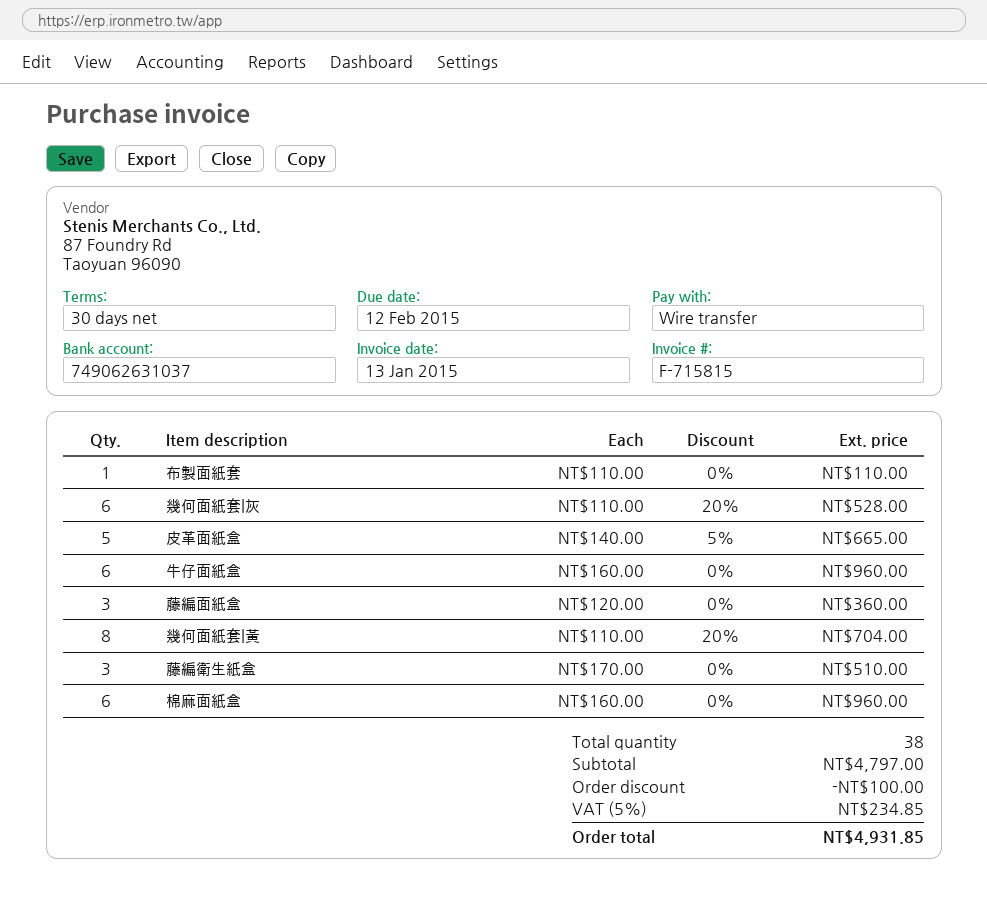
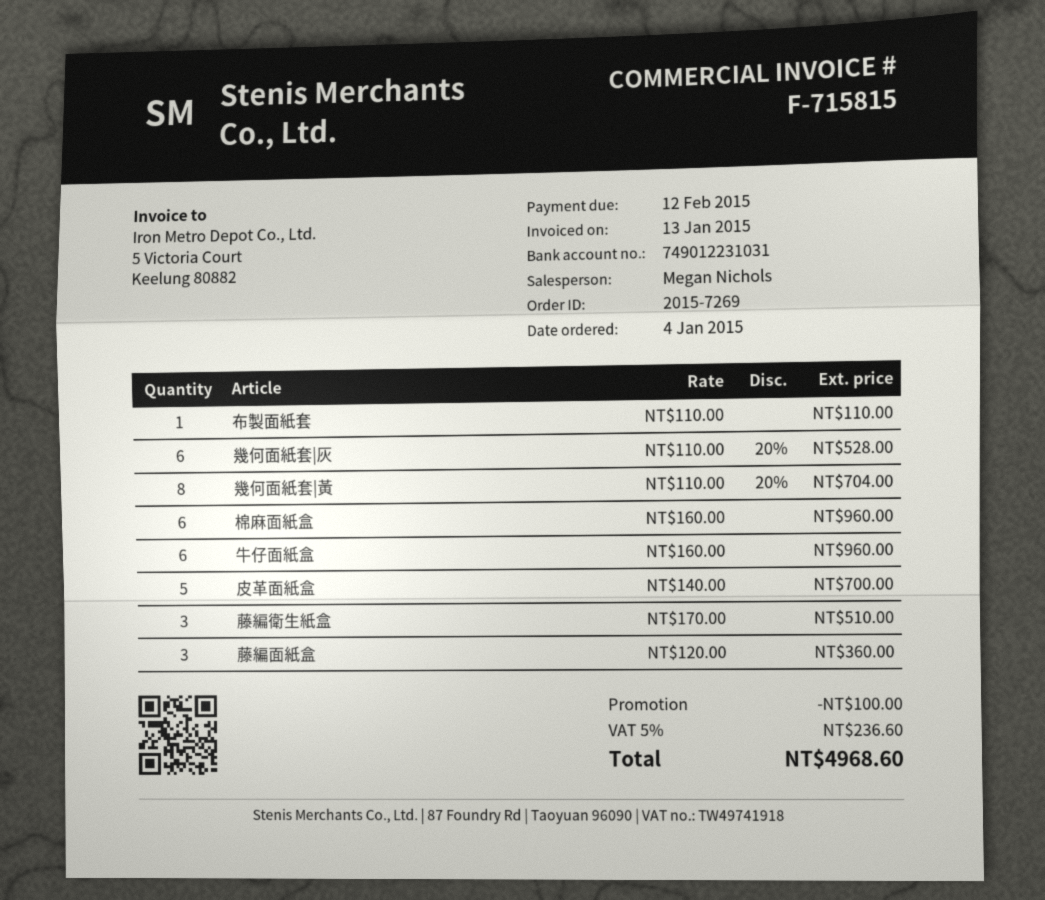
bank account: 749062631037 -> 749012231031
皮革面紙盒: 5 x 140.00 - 5% = 665.00 -> 5 x 140.00 = 700.00
tax: 5% = 234.85 -> 5% = 236.60
total: 4931.85 -> 4968.60

